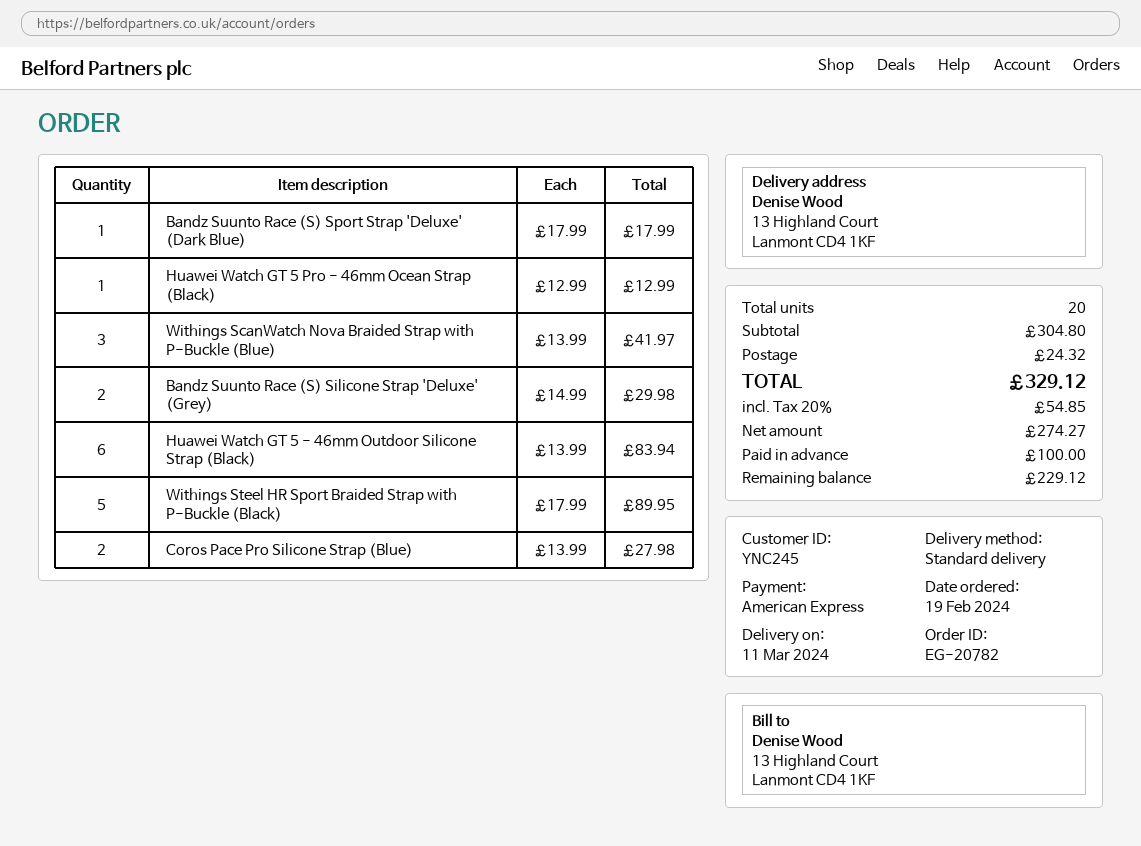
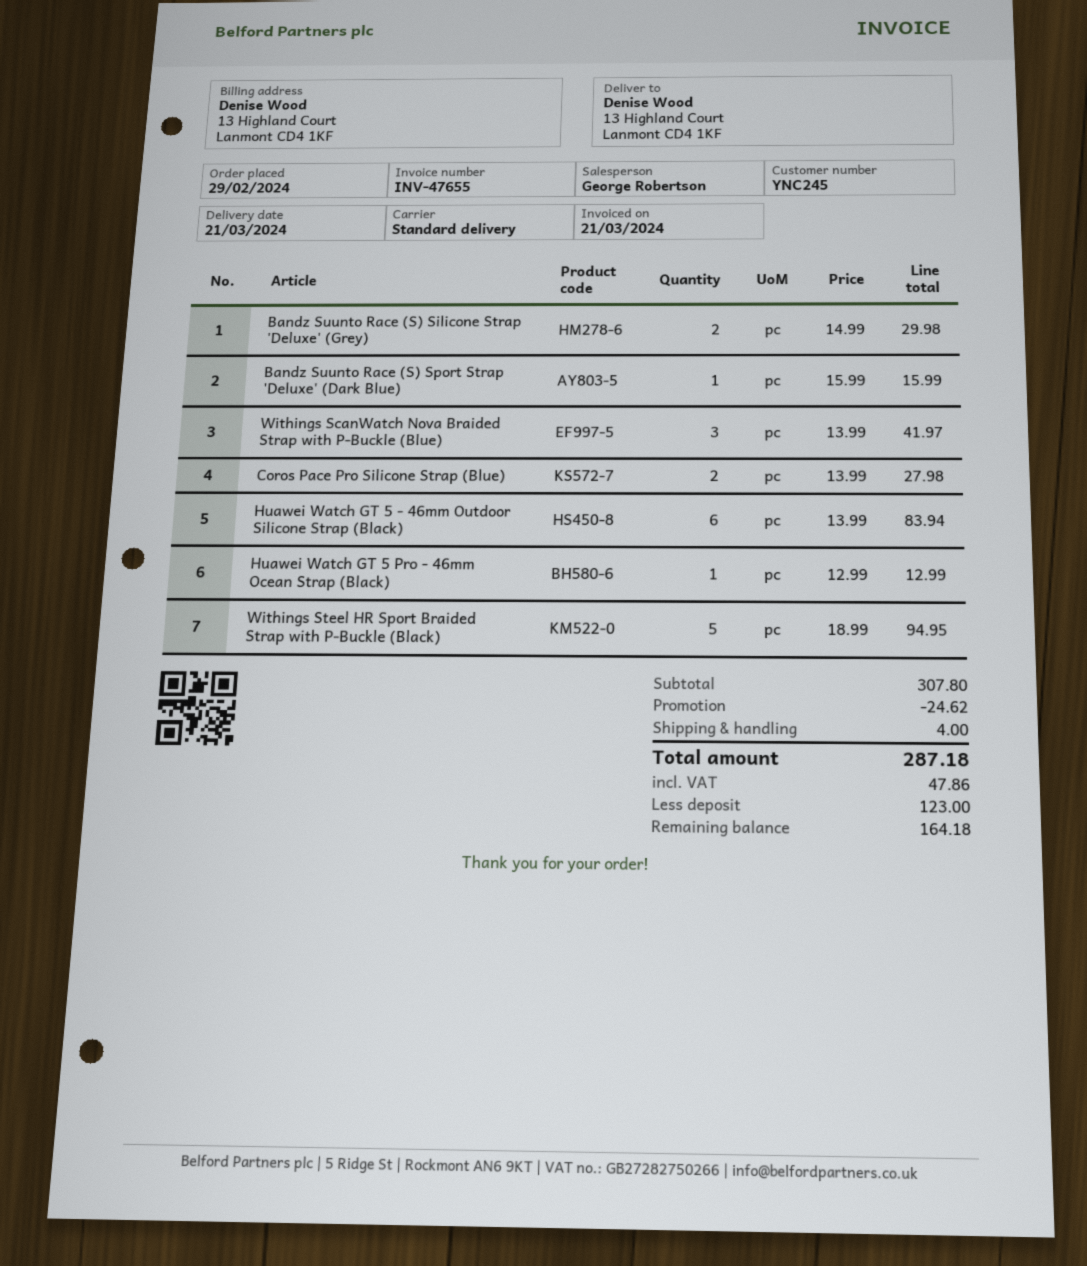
order date: 2024-02-19 -> 2024-02-29
delivery date: 2024-03-11 -> 2024-03-21
Bandz Suunto Race (S) Sport Strap 'Deluxe' (Dark Blue): 1 x 17.99 = 17.99 -> 1 x 15.99 = 15.99
Withings Steel HR Sport Braided Strap with P-Buckle (Black): 5 x 17.99 = 89.95 -> 5 x 18.99 = 94.95
subtotal: 304.80 -> 307.80
discount: none -> 24.62
shipping: 24.32 -> 4.00
tax: 54.85 -> 47.86
total: 329.12 -> 287.18
deposit: 100.00 -> 123.00
balance: 229.12 -> 164.18

